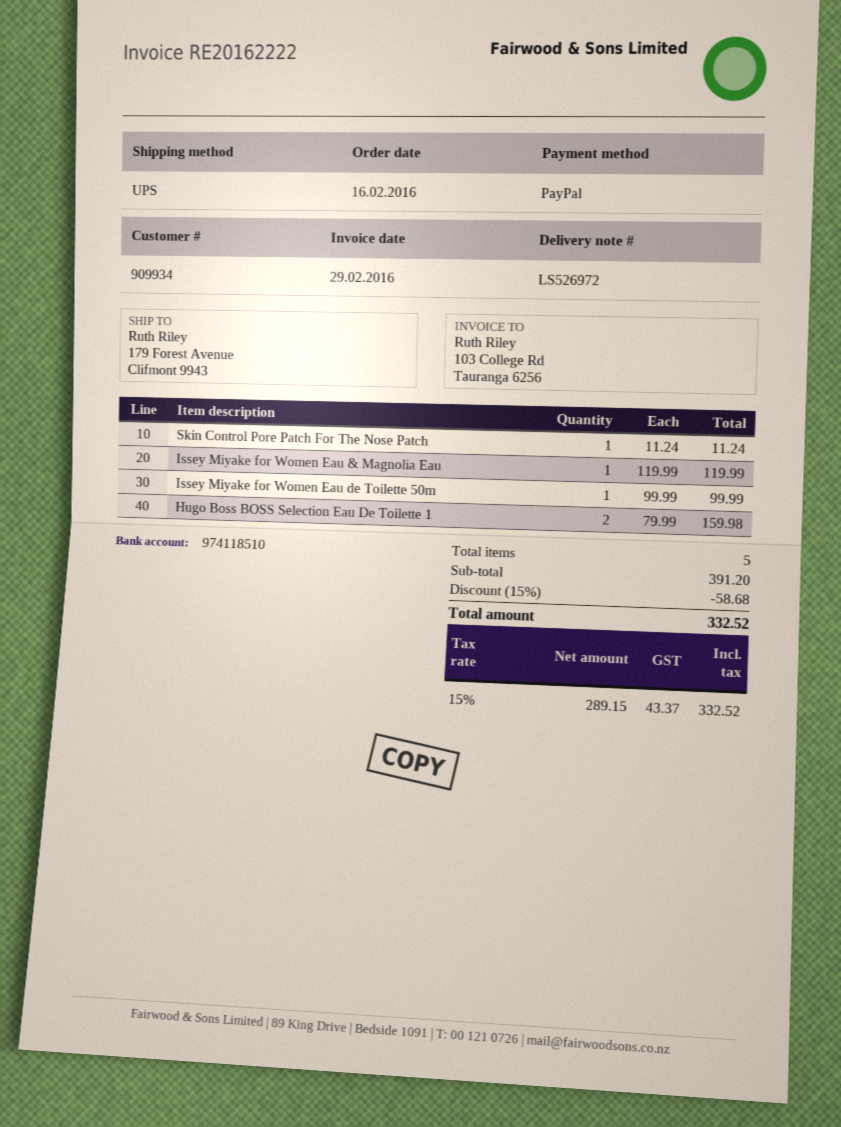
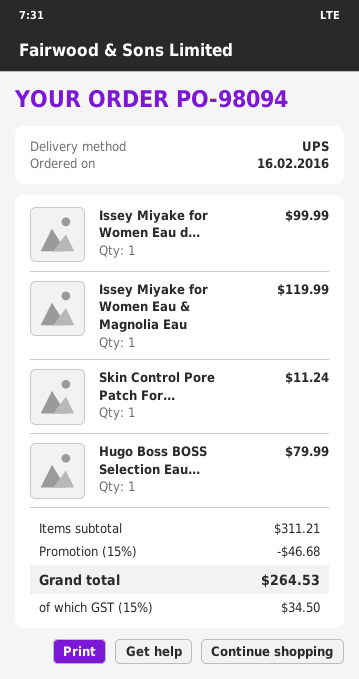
Hugo Boss BOSS Selection Eau De Toilette 1: 2 for 159.98 -> 1 for 79.99
subtotal: 391.20 -> 311.21
discount: 15% = 58.68 -> 15% = 46.68
tax: 15% = 43.37 -> 15% = 34.50
total: 332.52 -> 264.53

